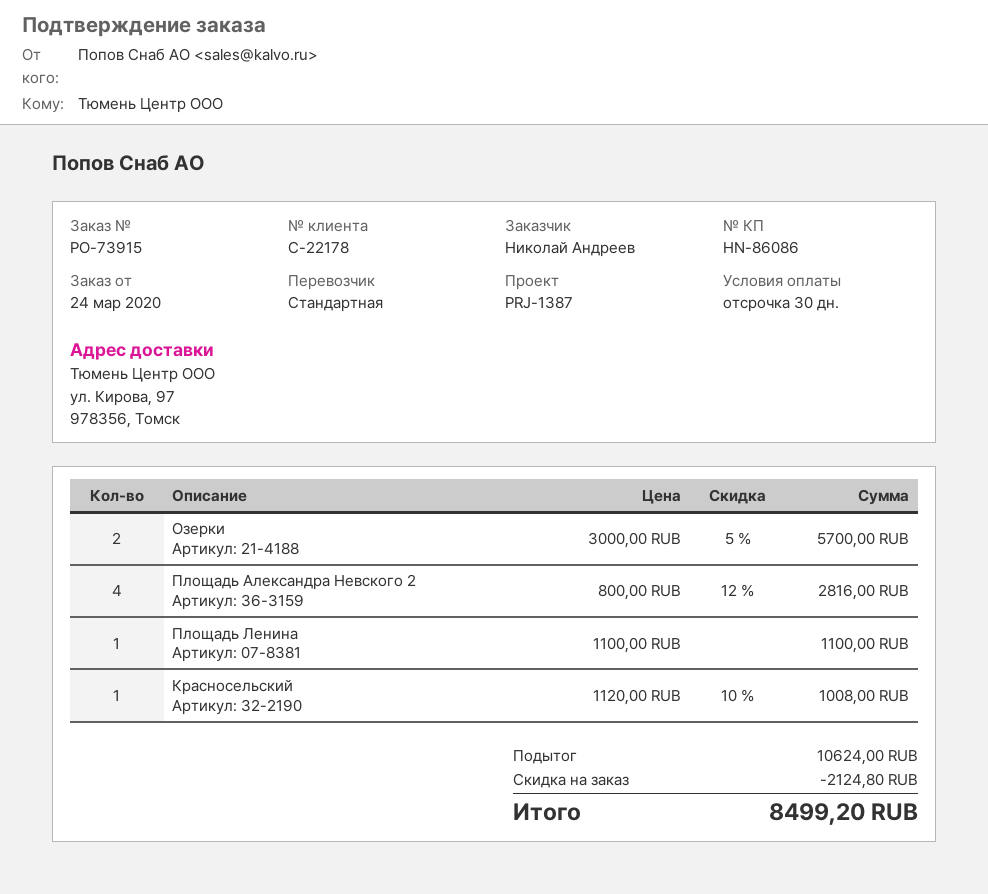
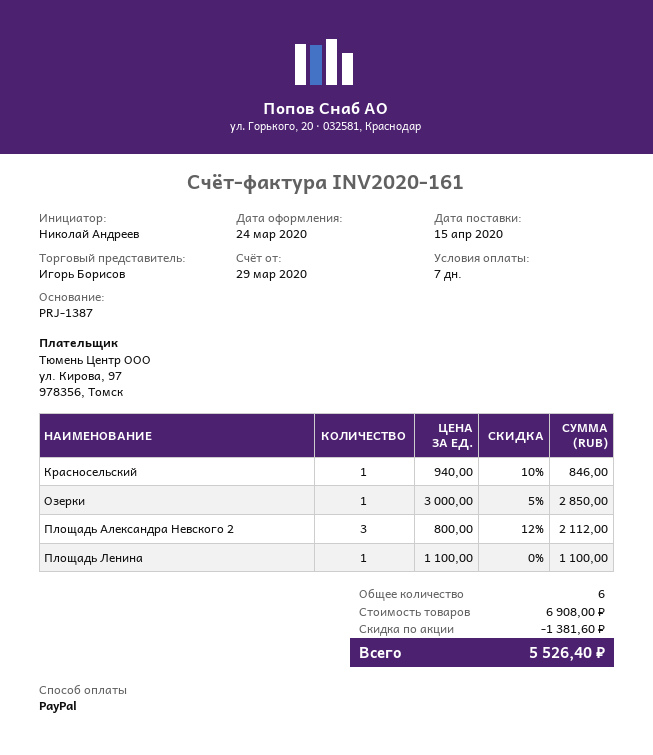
payment terms: 30 days -> 7 days
Озерки: 2 x 3000.00 - 5% = 5700.00 -> 1 x 3000.00 - 5% = 2850.00
Площадь Александра Невского 2: 4 x 800.00 - 12% = 2816.00 -> 3 x 800.00 - 12% = 2112.00
Красносельский: 1 x 1120.00 - 10% = 1008.00 -> 1 x 940.00 - 10% = 846.00
subtotal: 10624.00 -> 6908.00
discount: 2124.80 -> 1381.60
total: 8499.20 -> 5526.40

